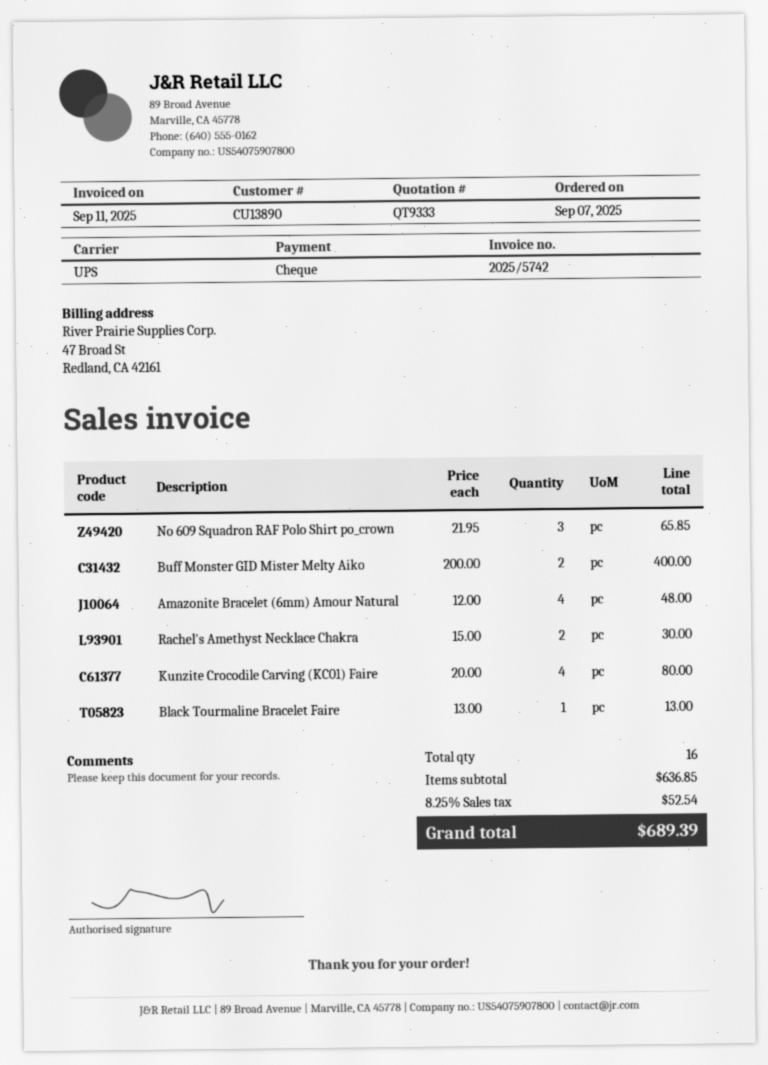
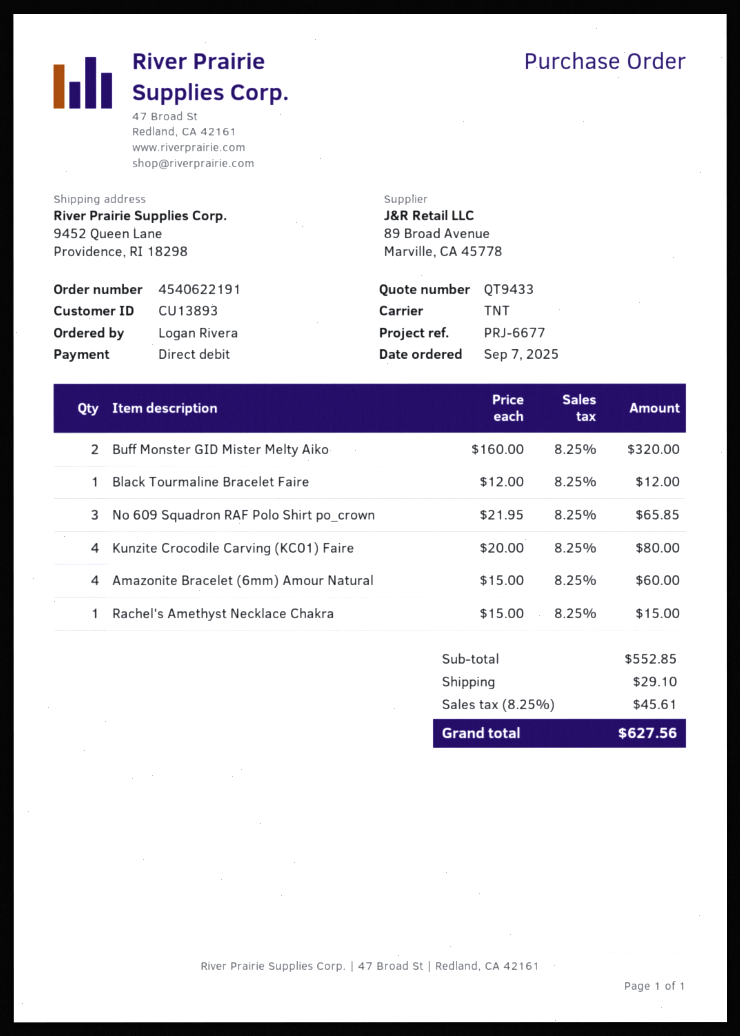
quote number: QT9333 -> QT9433
customer number: CU13890 -> CU13893
payment method: cheque -> direct debit
shipping method: UPS -> TNT
Buff Monster GID Mister Melty Aiko: 2 x 200.00 = 400.00 -> 2 x 160.00 = 320.00
Amazonite Bracelet (6mm) Amour Natural: 4 x 12.00 = 48.00 -> 4 x 15.00 = 60.00
Rachel's Amethyst Necklace Chakra: 2 x 15.00 = 30.00 -> 1 x 15.00 = 15.00
Black Tourmaline Bracelet Faire: 1 x 13.00 = 13.00 -> 1 x 12.00 = 12.00
subtotal: 636.85 -> 552.85
shipping: none -> 29.10
tax: 8.25% = 52.54 -> 8.25% = 45.61
total: 689.39 -> 627.56

